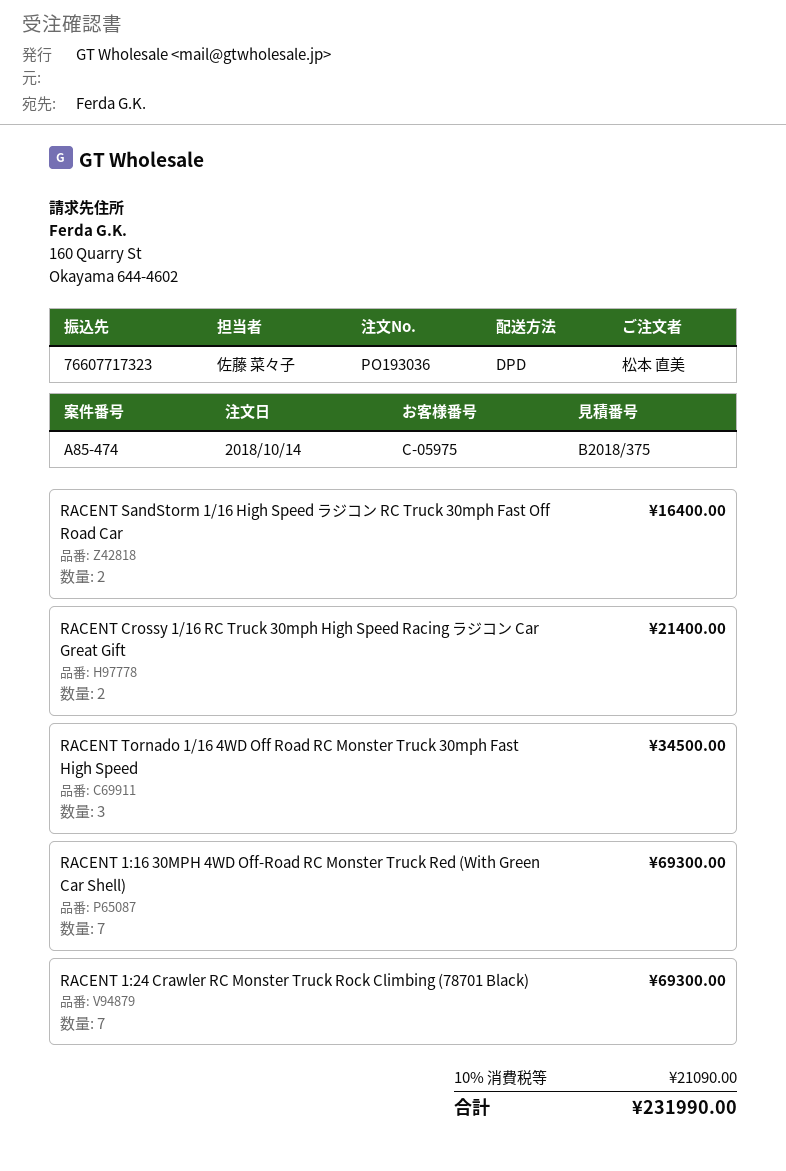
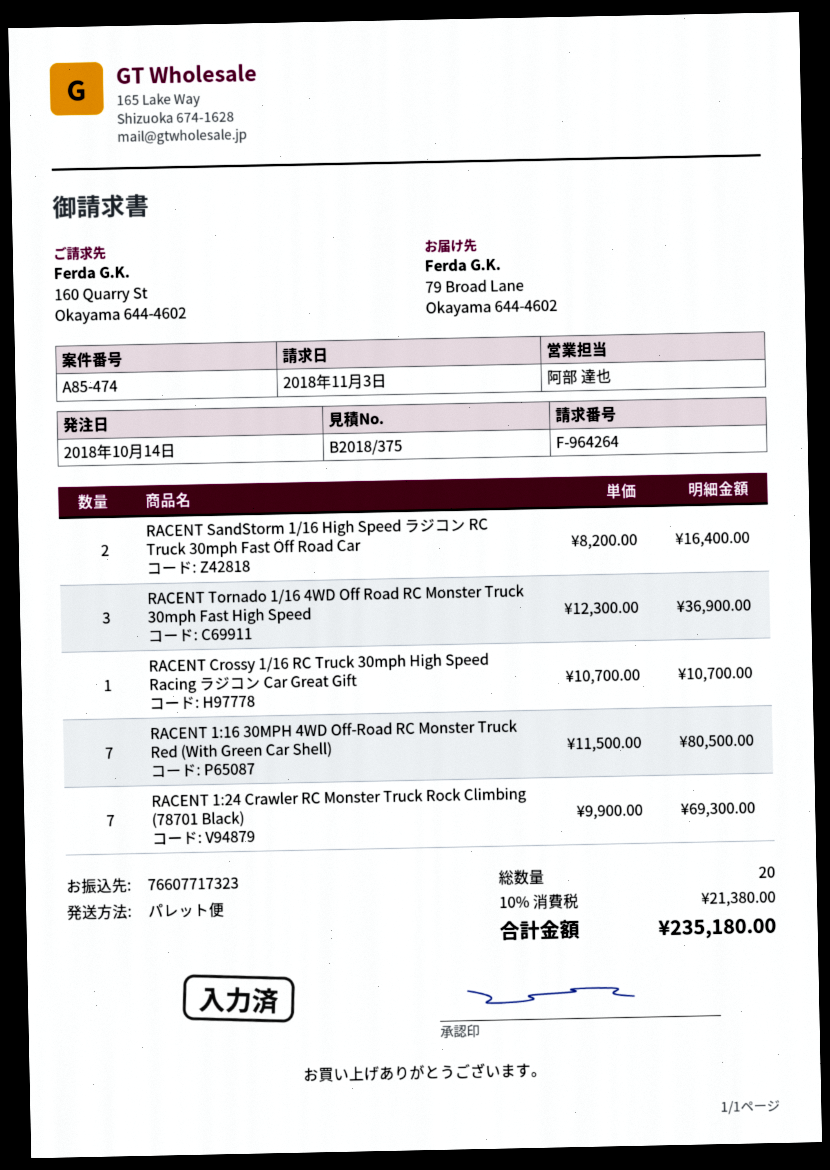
sales rep: 佐藤 菜々子 -> 阿部 達也
shipping method: DPD -> pallet freight
RACENT Crossy 1/16 RC Truck 30mph High Speed Racing ラジコン Car Great Gift: 2 for 21400.00 -> 1 for 10700.00
RACENT Tornado 1/16 4WD Off Road RC Monster Truck 30mph Fast High Speed: 3 for 34500.00 -> 3 for 36900.00
RACENT 1:16 30MPH 4WD Off-Road RC Monster Truck Red (With Green Car Shell): 7 for 69300.00 -> 7 for 80500.00
tax: 10% = 21090.00 -> 10% = 21380.00
total: 231990.00 -> 235180.00

